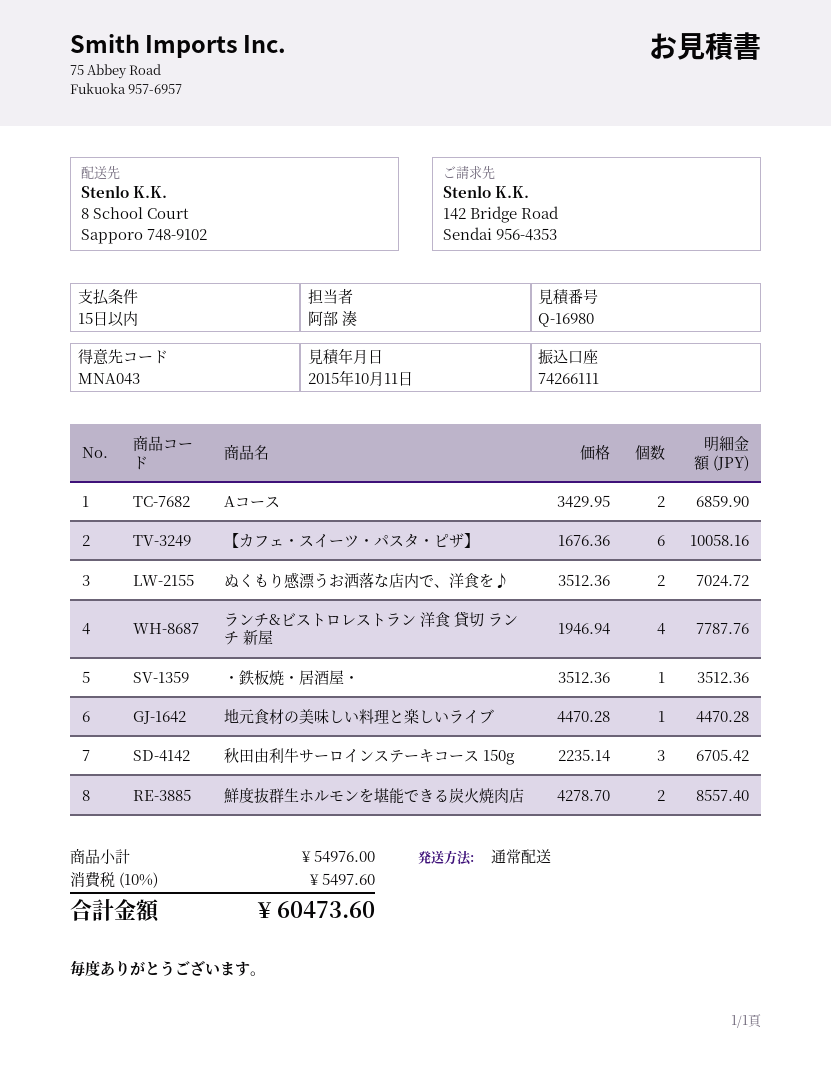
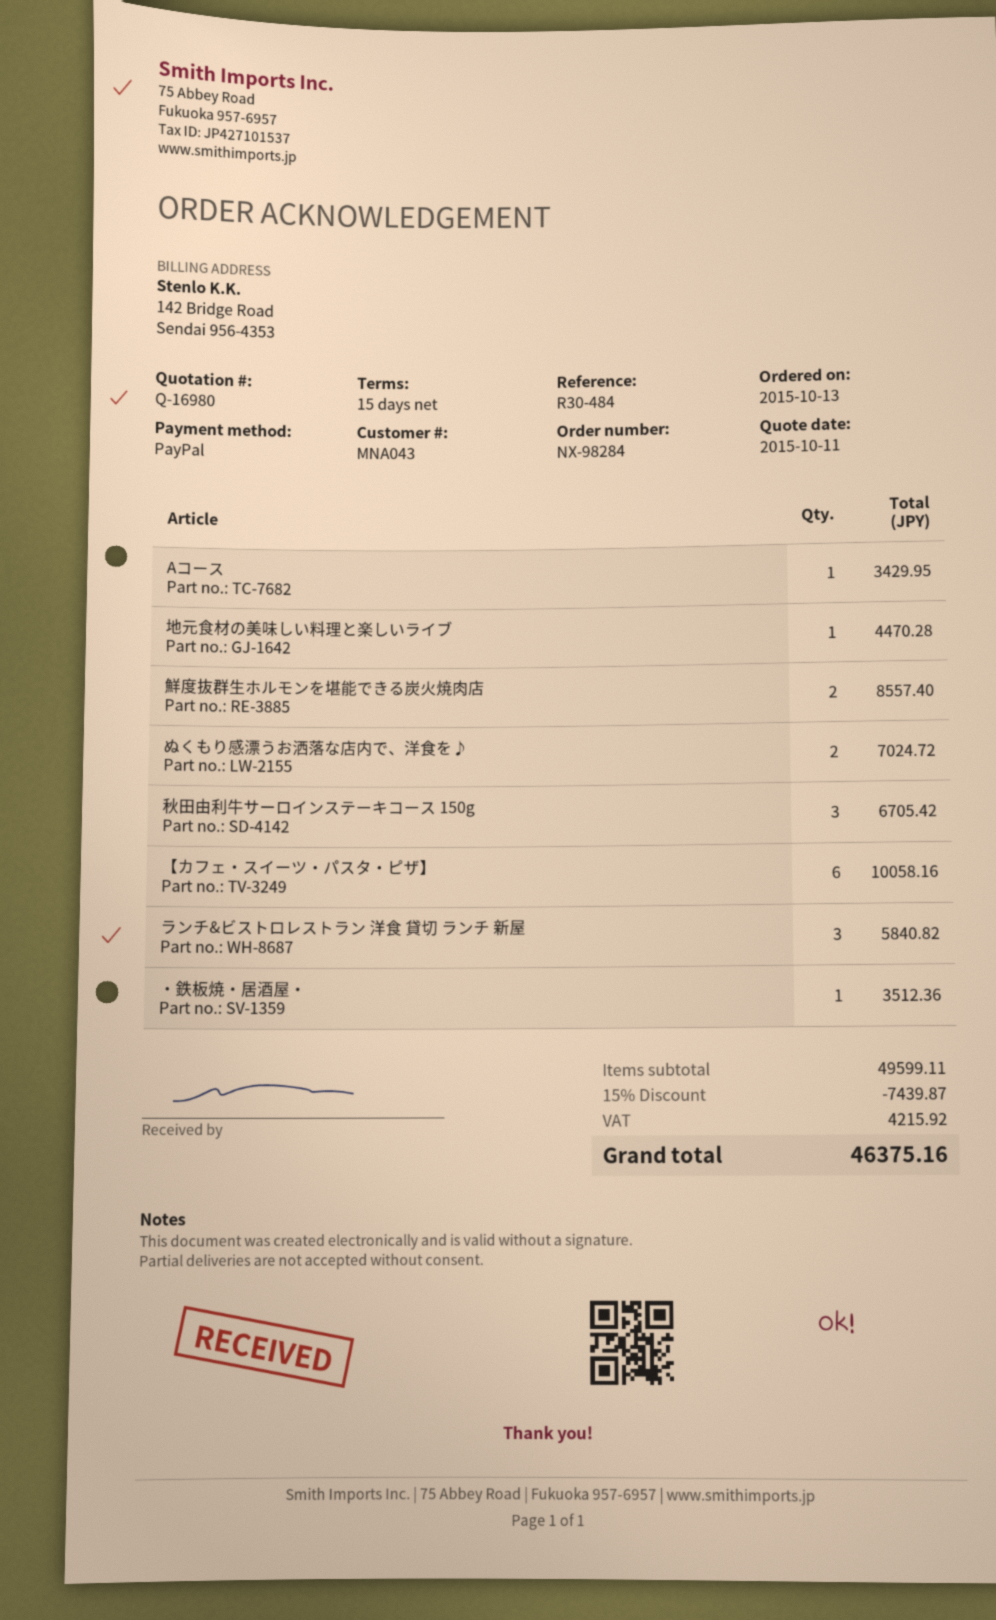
Aコース: 2 for 6859.90 -> 1 for 3429.95
ランチ&ビストロレストラン 洋食 貸切 ランチ 新屋: 4 for 7787.76 -> 3 for 5840.82
subtotal: 54976.00 -> 49599.11
discount: none -> 15% = 7439.87
tax: 5497.60 -> 4215.92
total: 60473.60 -> 46375.16

